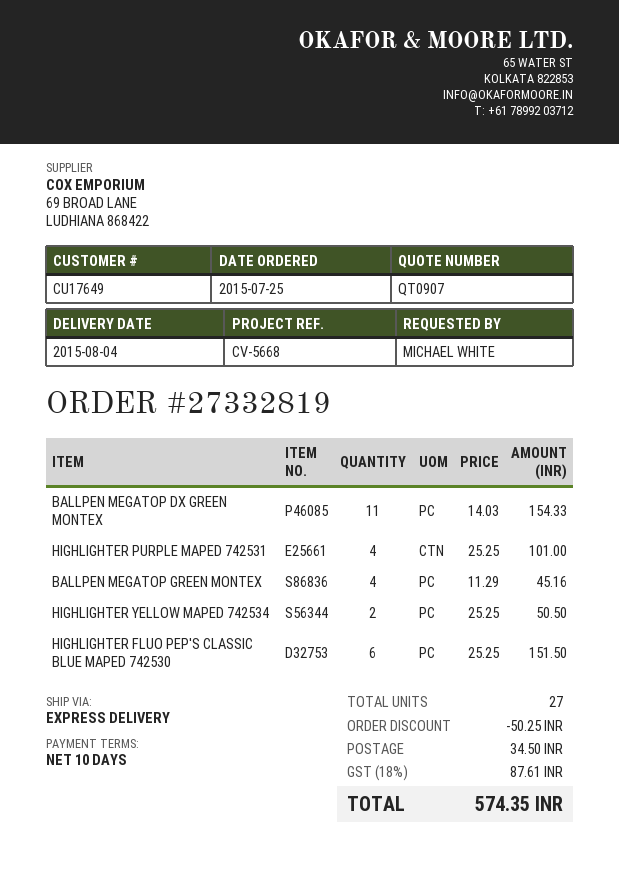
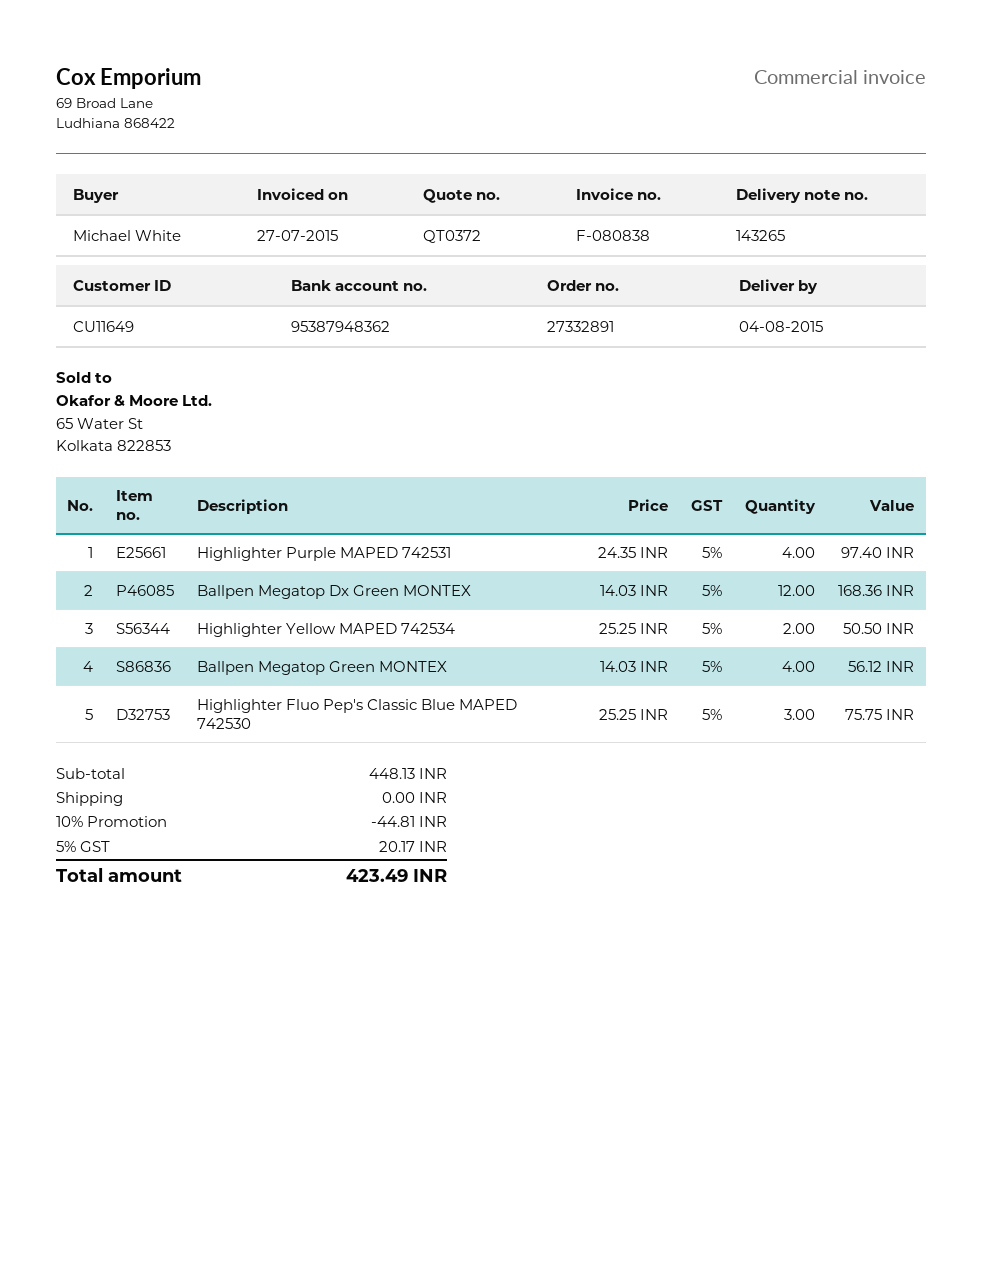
quote number: QT0907 -> QT0372
order number: 27332819 -> 27332891
customer number: CU17649 -> CU11649
BALLPEN MEGATOP DX GREEN MONTEX: 11 x 14.03 = 154.33 -> 12 x 14.03 = 168.36
HIGHLIGHTER PURPLE MAPED 742531: 4 x 25.25 = 101.00 -> 4 x 24.35 = 97.40
BALLPEN MEGATOP GREEN MONTEX: 4 x 11.29 = 45.16 -> 4 x 14.03 = 56.12
HIGHLIGHTER FLUO PEP'S CLASSIC BLUE MAPED 742530: 6 x 25.25 = 151.50 -> 3 x 25.25 = 75.75
discount: 50.25 -> 44.81
shipping: 34.50 -> 0.00
tax: 18% = 87.61 -> 5% = 20.17
total: 574.35 -> 423.49

